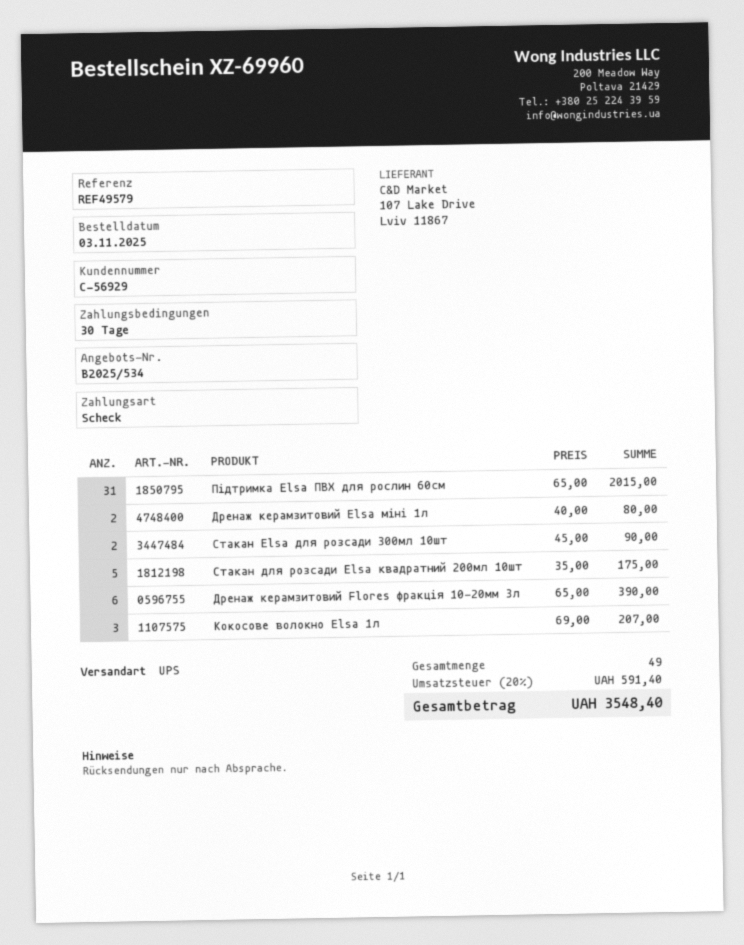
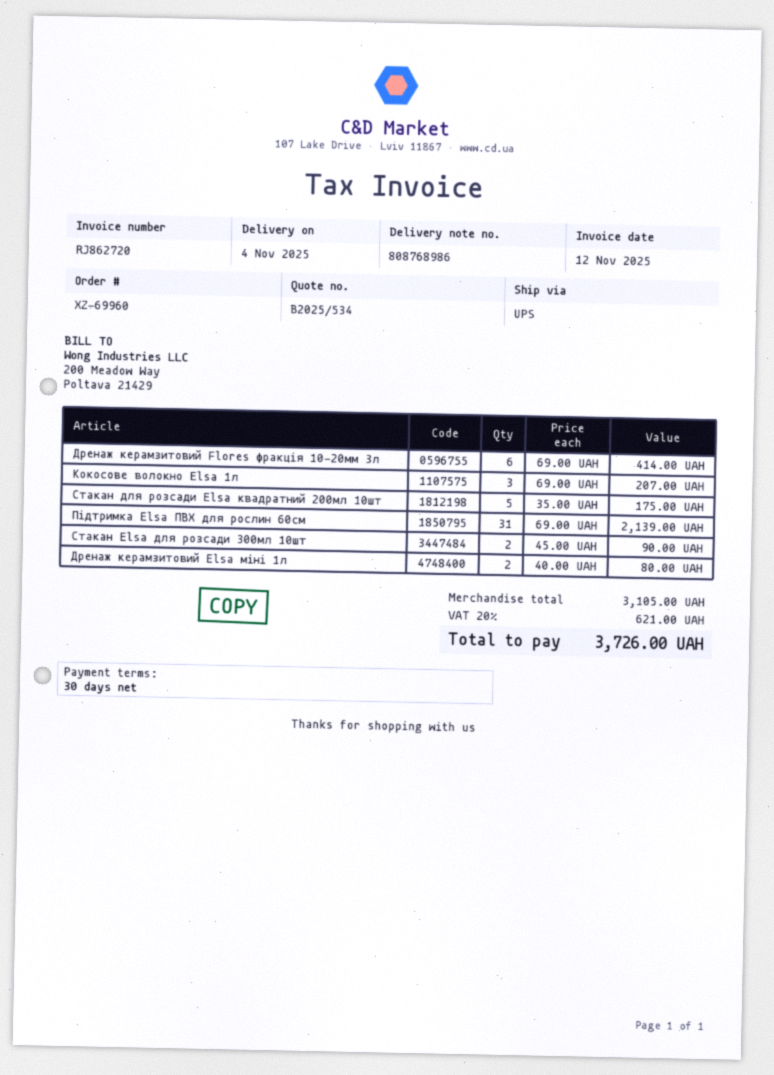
Підтримка Elsa ПВХ для рослин 60см: 31 x 65.00 = 2015.00 -> 31 x 69.00 = 2139.00
Дренаж керамзитовий Flores фракція 10-20мм 3л: 6 x 65.00 = 390.00 -> 6 x 69.00 = 414.00
tax: 20% = 591.40 -> 20% = 621.00
total: 3548.40 -> 3726.00

